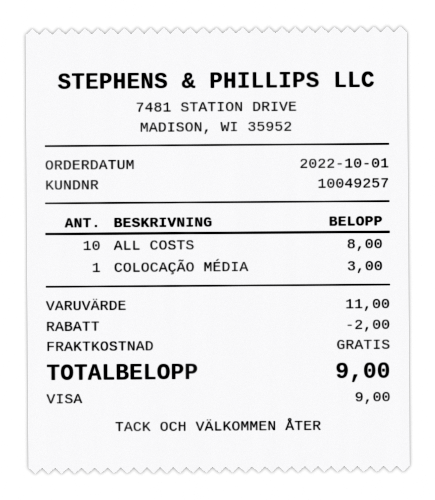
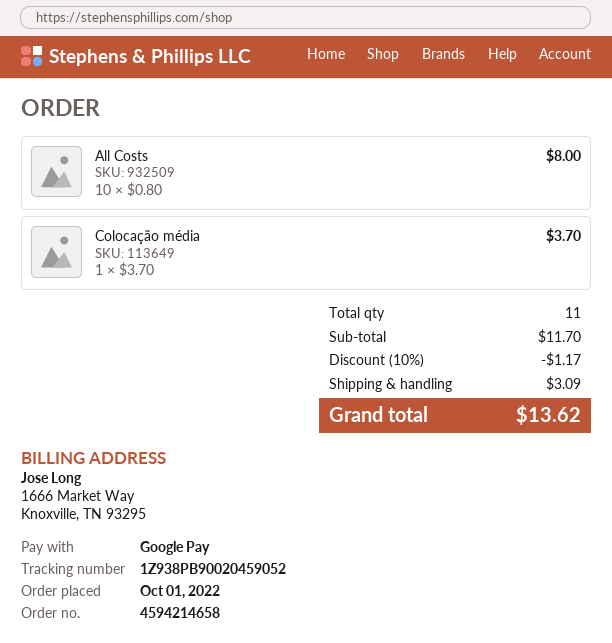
payment method: Visa -> Google Pay
COLOCAÇÃO MÉDIA: 1 for 3.00 -> 1 for 3.70
subtotal: 11.00 -> 11.70
discount: 2.00 -> 1.17
shipping: 0.00 -> 3.09
total: 9.00 -> 13.62

